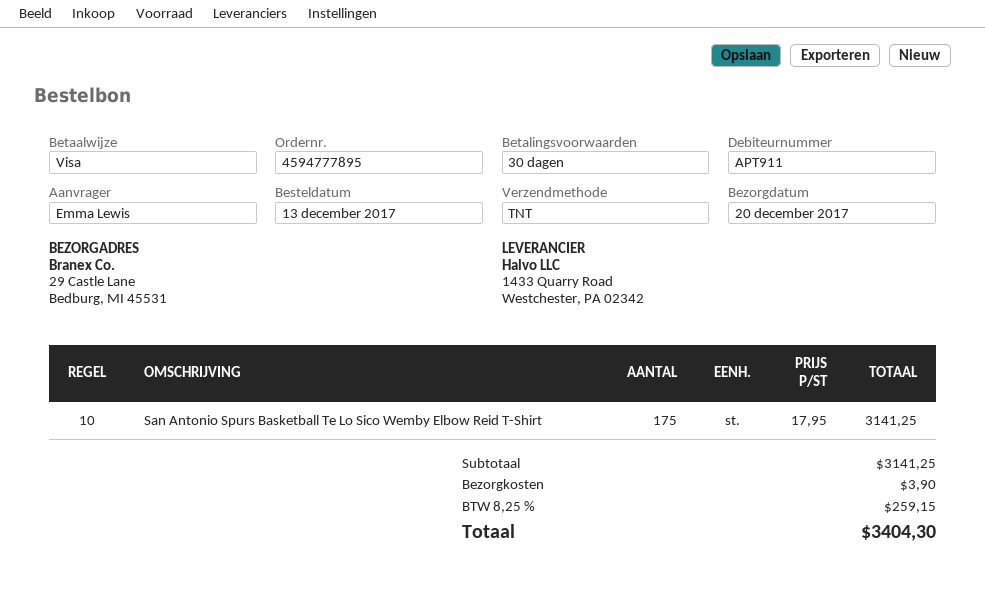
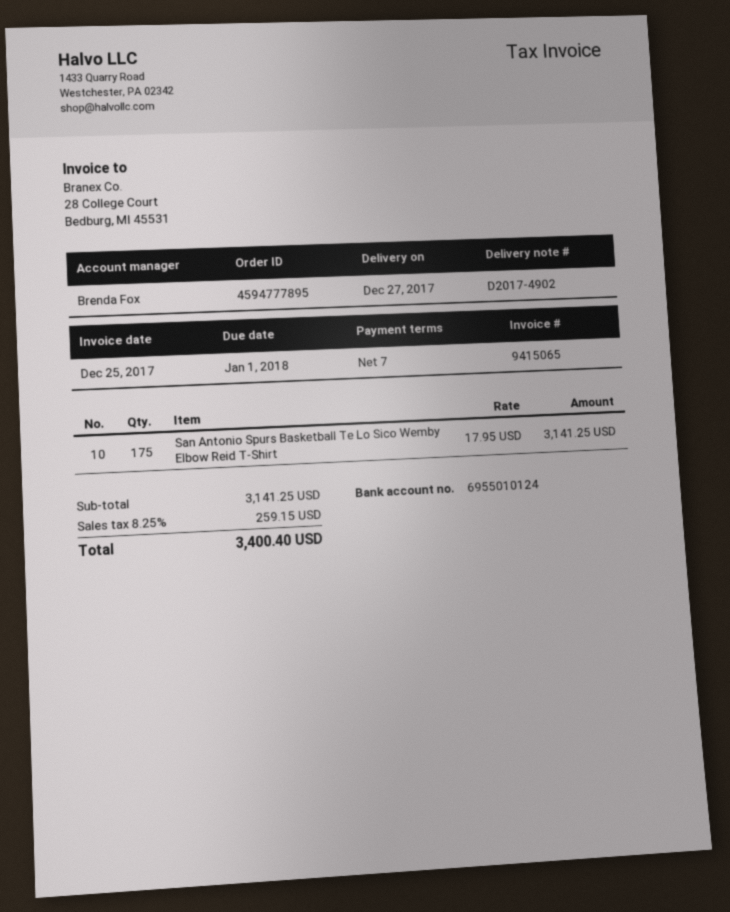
delivery date: 2017-12-20 -> 2017-12-27
payment terms: 30 days -> 7 days
shipping: 3.90 -> none
total: 3404.30 -> 3400.40

